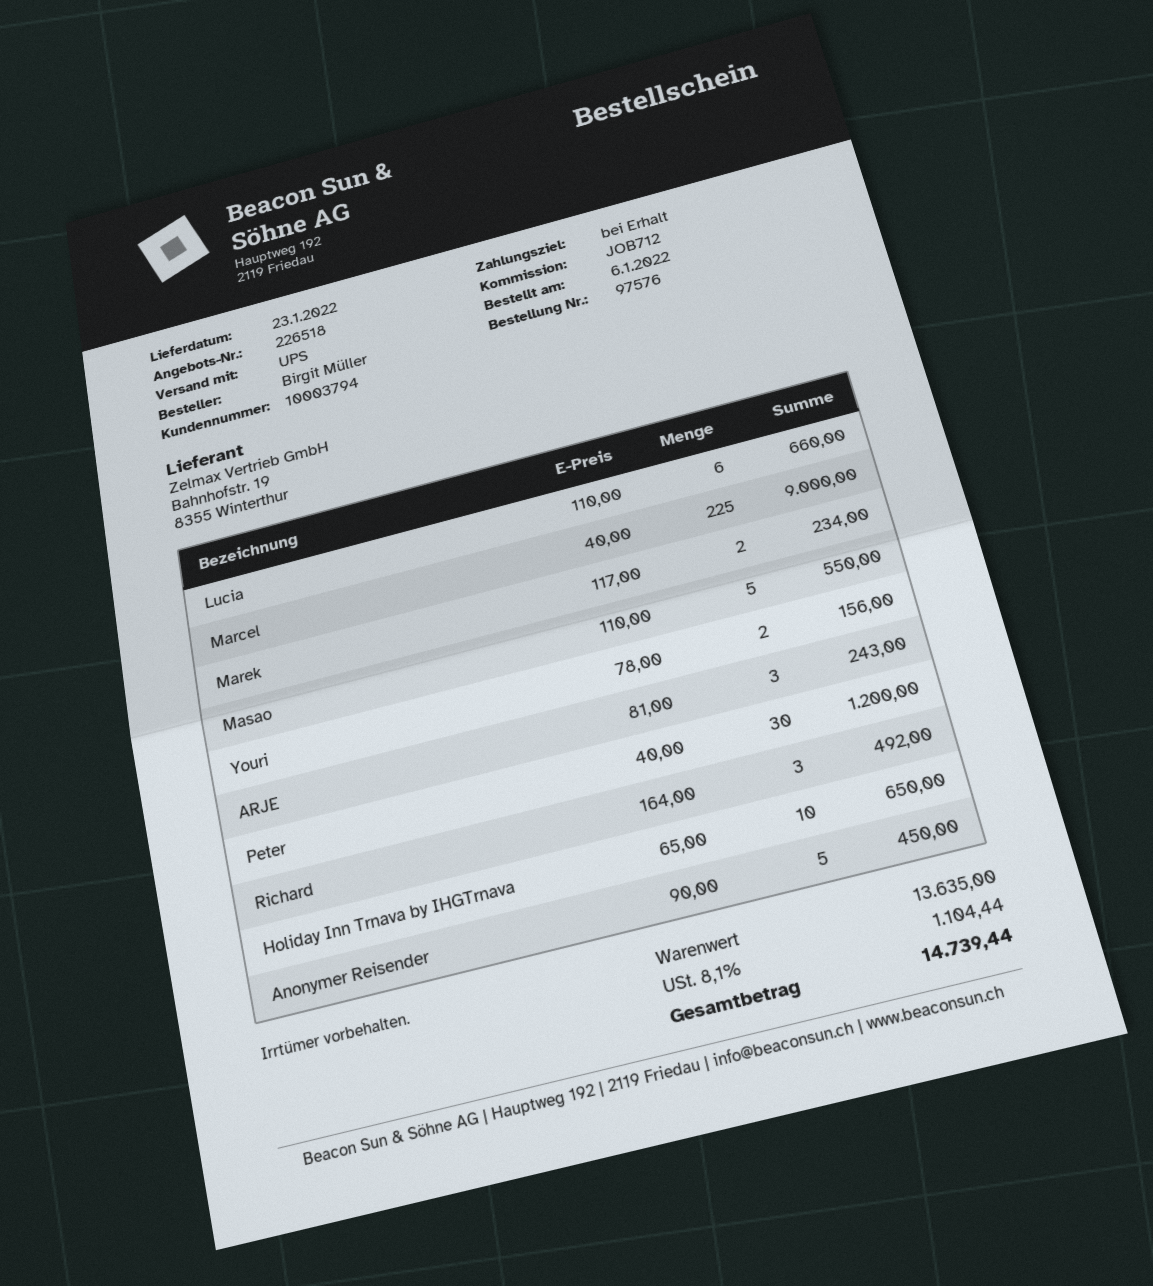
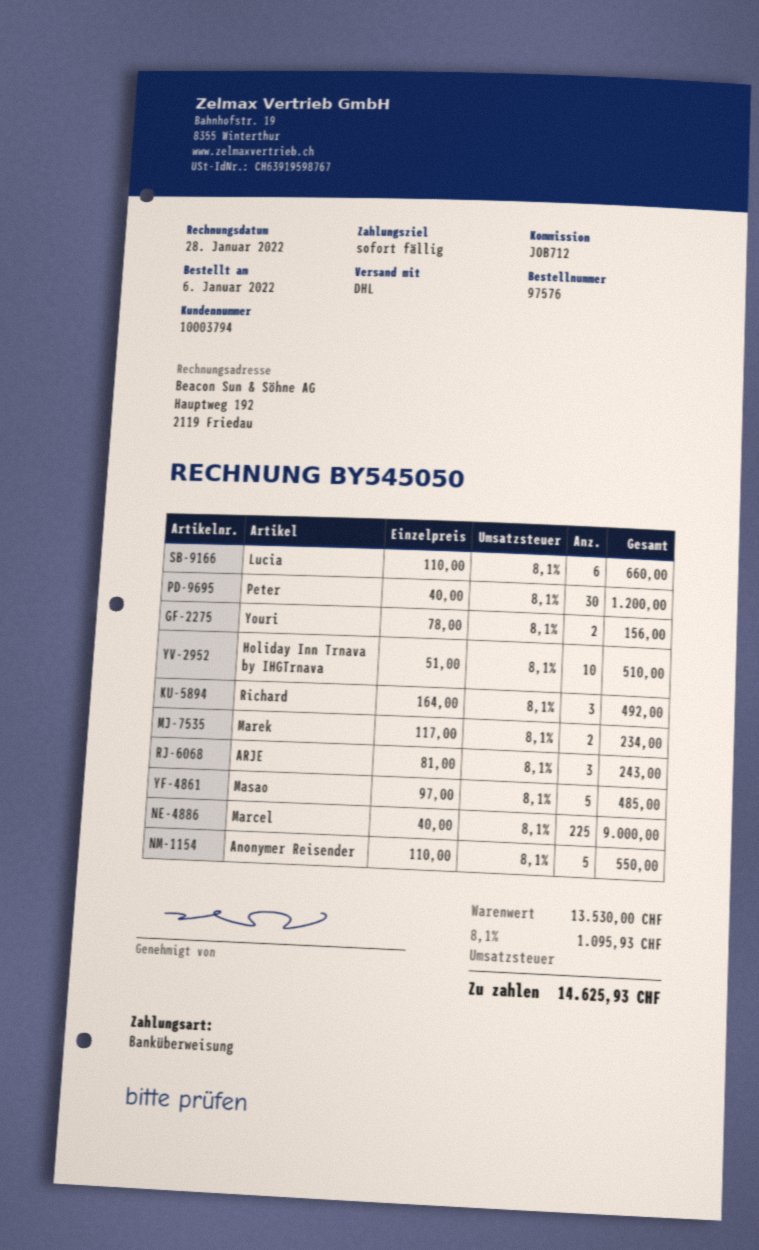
shipping method: UPS -> DHL
Masao: 5 x 110.00 = 550.00 -> 5 x 97.00 = 485.00
Holiday Inn Trnava by IHGTrnava: 10 x 65.00 = 650.00 -> 10 x 51.00 = 510.00
Anonymer Reisender: 5 x 90.00 = 450.00 -> 5 x 110.00 = 550.00
subtotal: 13635.00 -> 13530.00
tax: 8.1% = 1104.44 -> 8.1% = 1095.93
total: 14739.44 -> 14625.93

